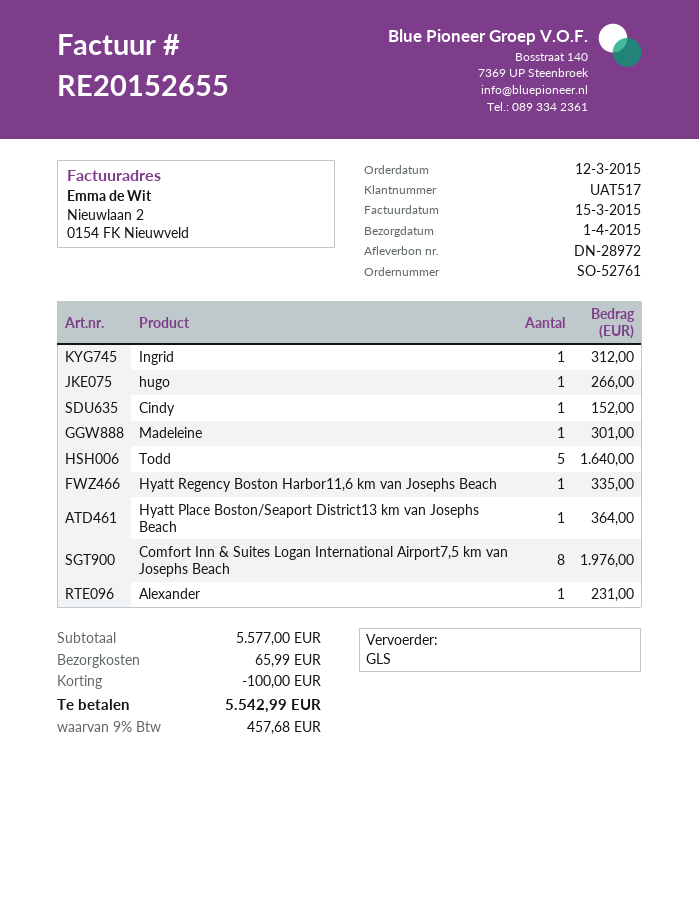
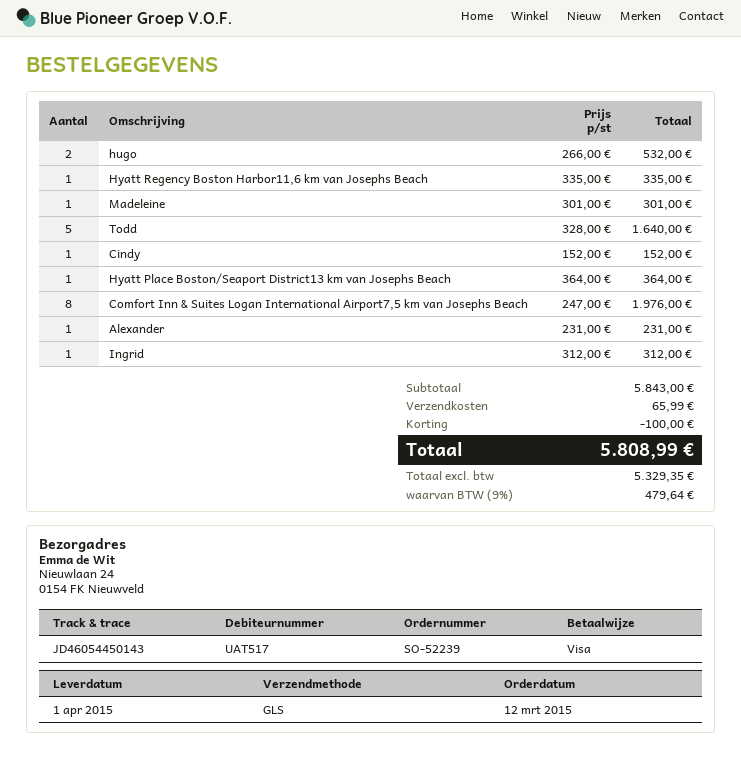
order number: SO-52761 -> SO-52239
hugo: 1 for 266.00 -> 2 for 532.00
subtotal: 5577.00 -> 5843.00
tax: 9% = 457.68 -> 9% = 479.64
total: 5542.99 -> 5808.99

